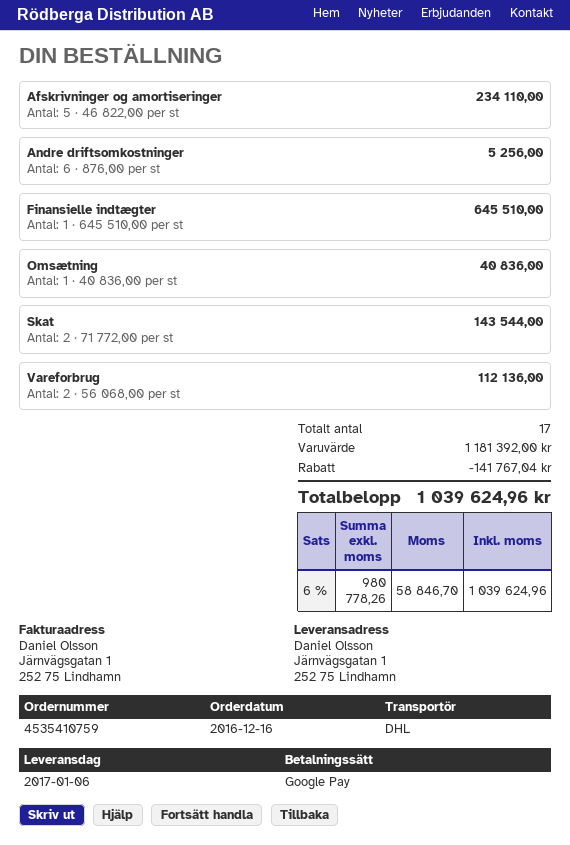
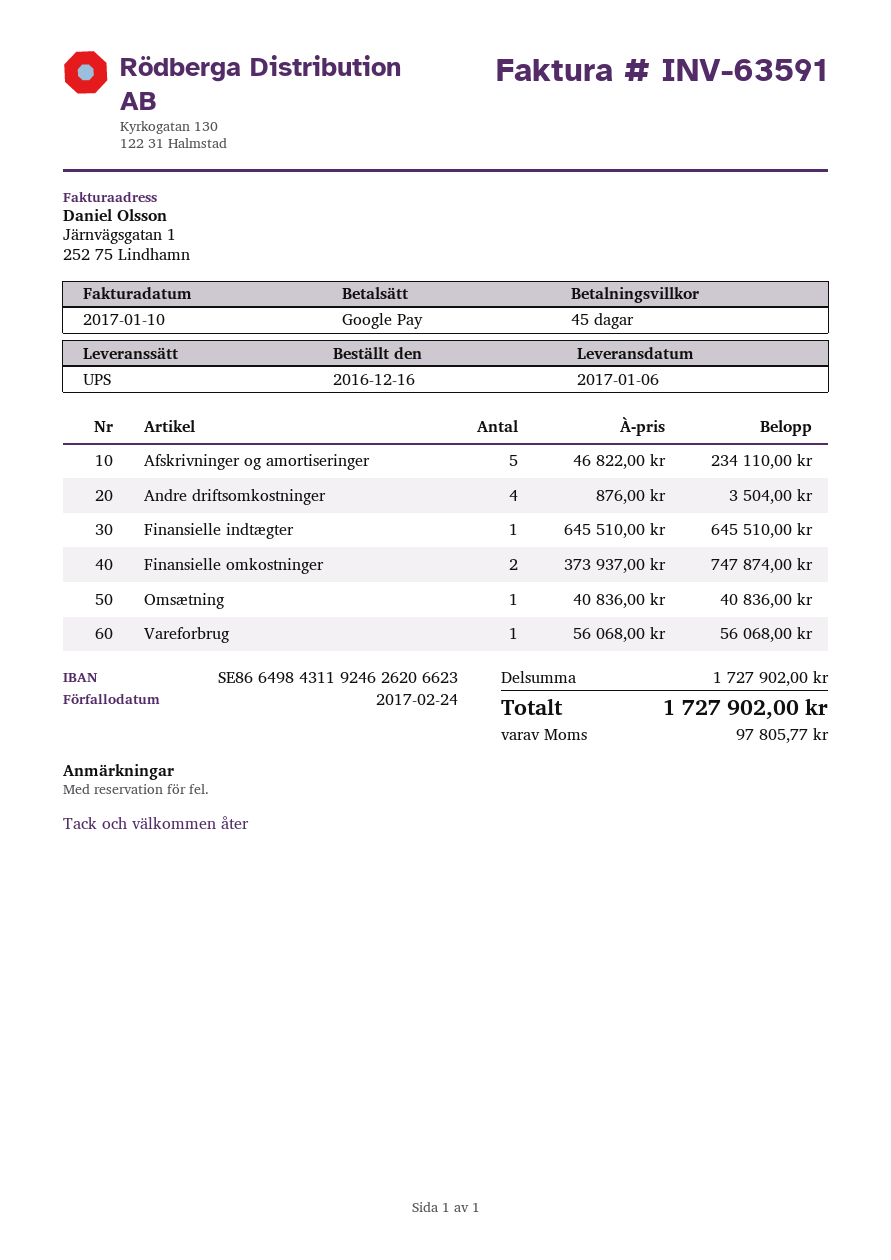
shipping method: DHL -> UPS
Andre driftsomkostninger: 6 x 876.00 = 5256.00 -> 4 x 876.00 = 3504.00
Skat: 2 x 71772.00 = 143544.00 -> none
Vareforbrug: 2 x 56068.00 = 112136.00 -> 1 x 56068.00 = 56068.00
Finansielle omkostninger: none -> 2 x 373937.00 = 747874.00
subtotal: 1181392.00 -> 1727902.00
discount: 141767.04 -> none
tax: 58846.70 -> 97805.77
total: 1039624.96 -> 1727902.00

